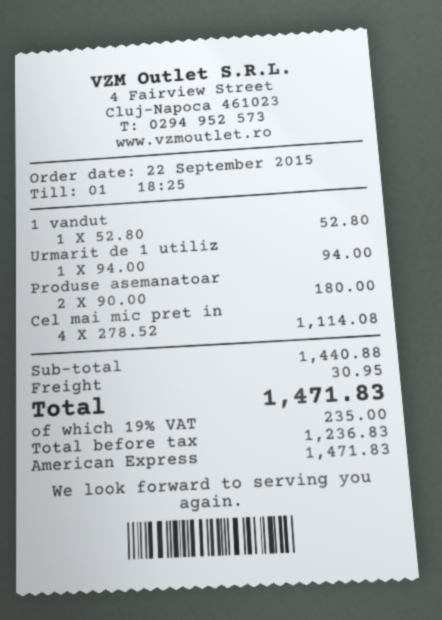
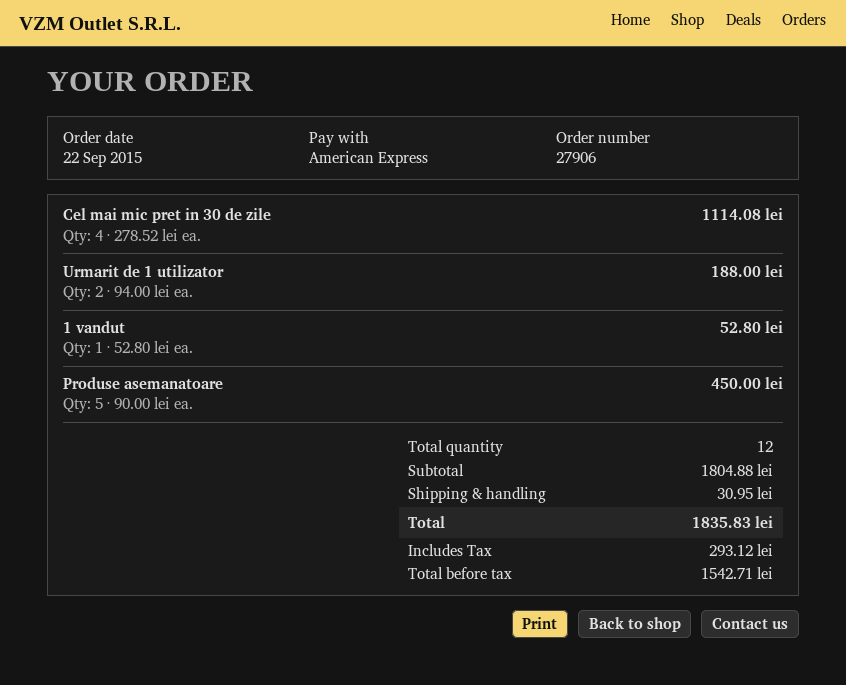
Urmarit de 1 utiliz: 1 x 94.00 = 94.00 -> 2 x 94.00 = 188.00
Produse asemanatoar: 2 x 90.00 = 180.00 -> 5 x 90.00 = 450.00
subtotal: 1440.88 -> 1804.88
net: 1236.83 -> 1542.71
tax: 235.00 -> 293.12
total: 1471.83 -> 1835.83

